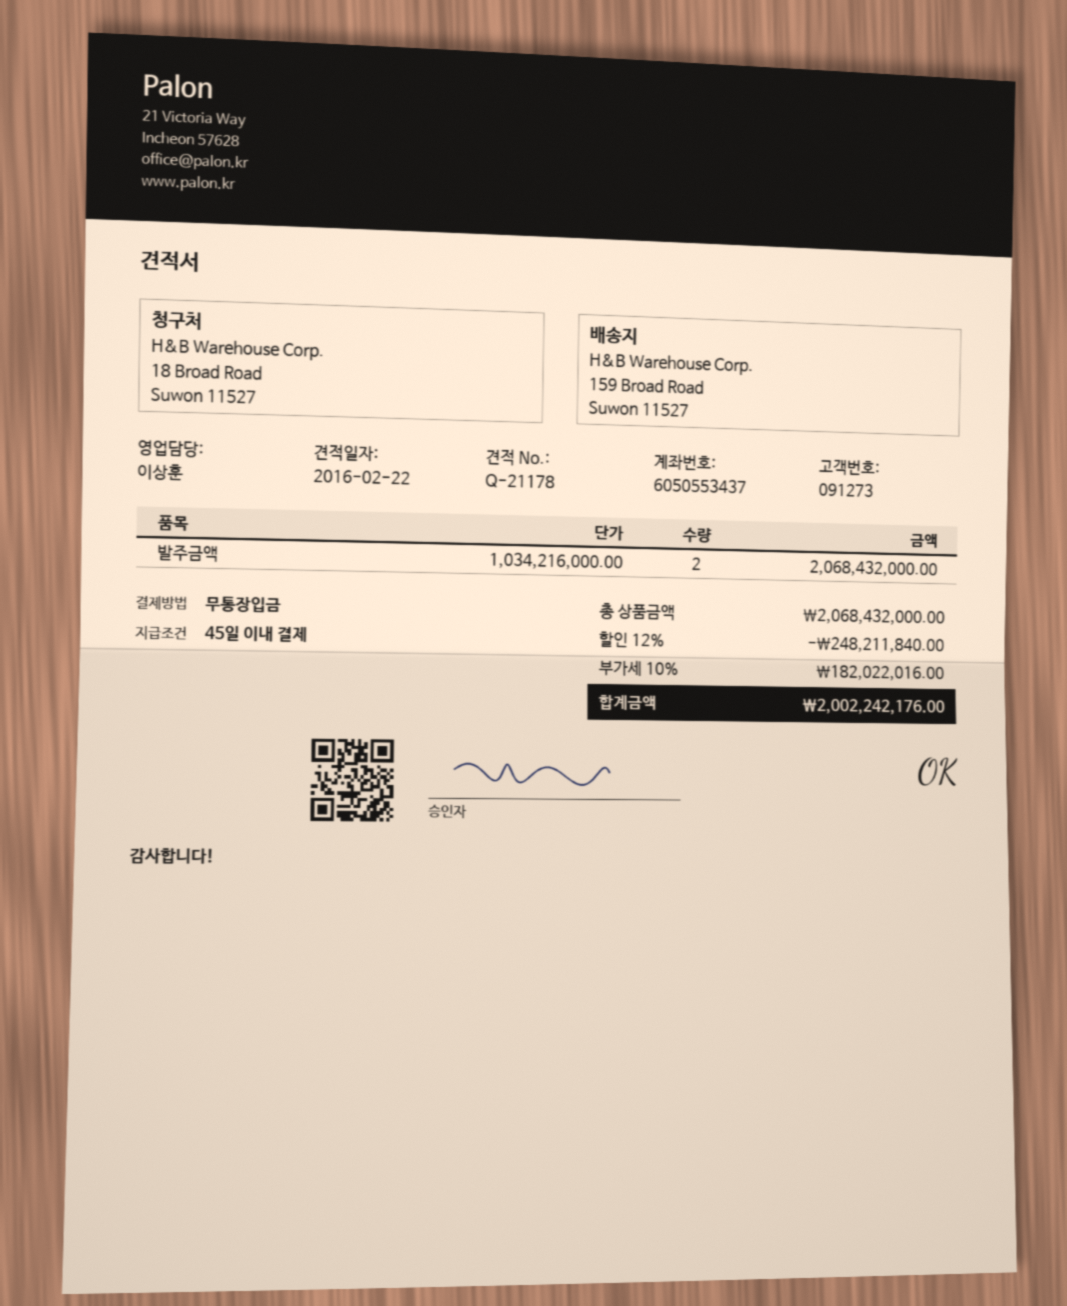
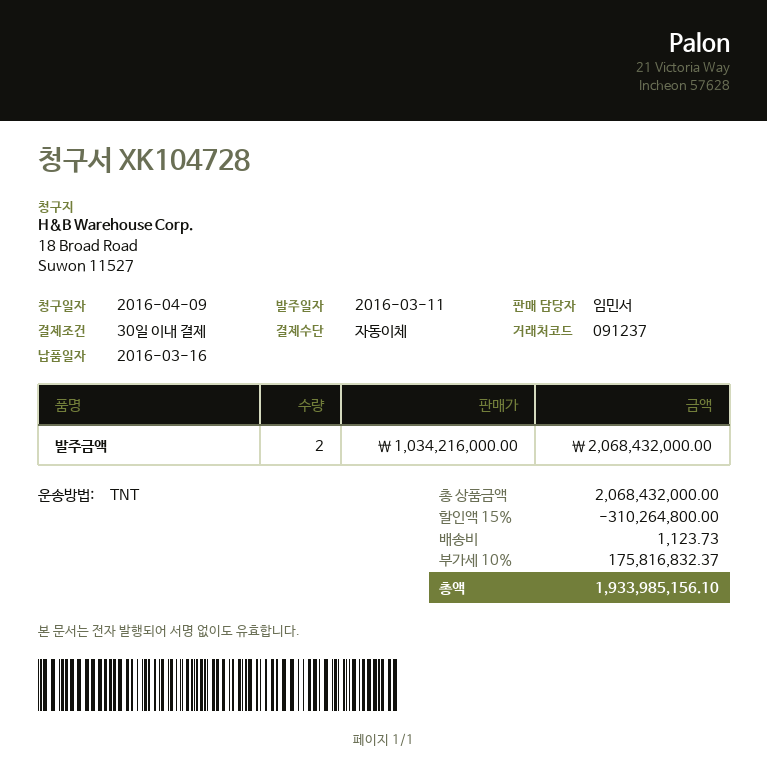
payment terms: 45 days -> 30 days
customer number: 091273 -> 091237
sales rep: 이상훈 -> 임민서
payment method: bank transfer -> direct debit
discount: 12% = 248211840.00 -> 15% = 310264800.00
shipping: none -> 1123.73
tax: 10% = 182022016.00 -> 10% = 175816832.37
total: 2002242176.00 -> 1933985156.10

